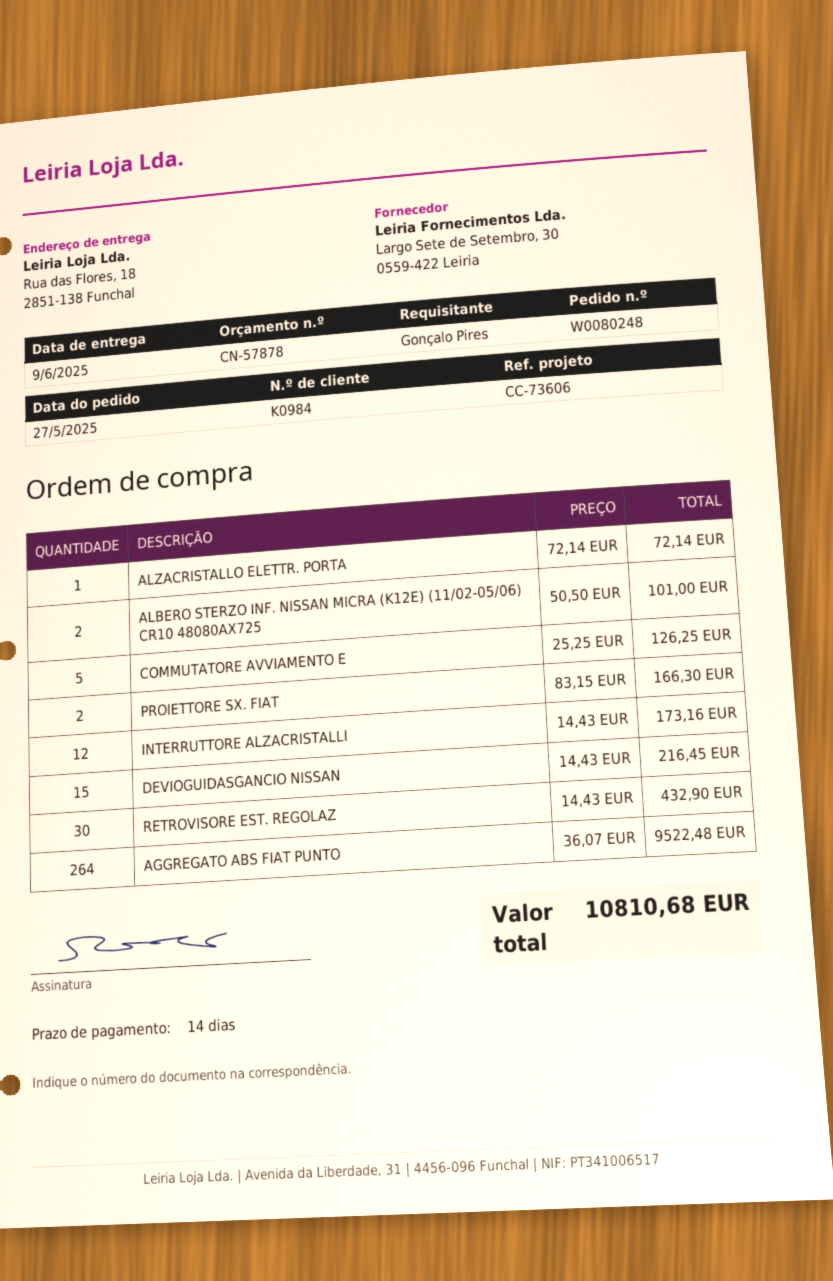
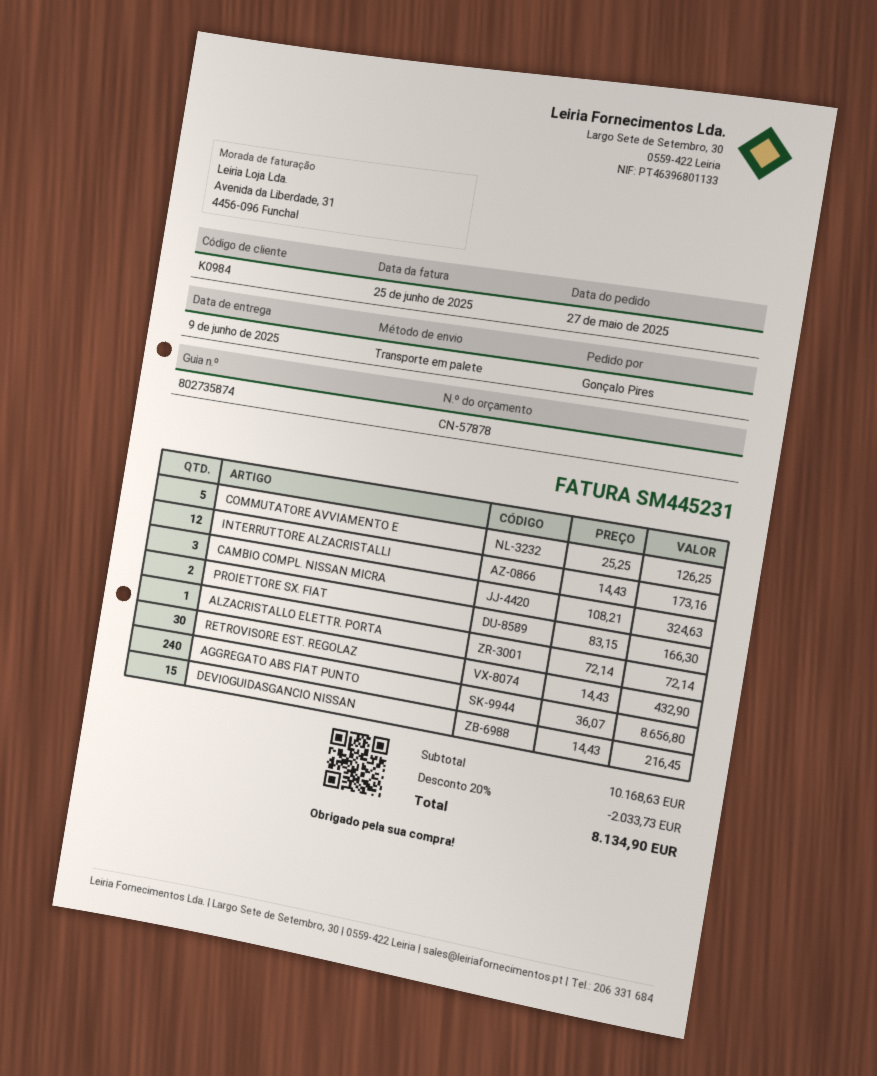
ALBERO STERZO INF. NISSAN MICRA (K12E) (11/02-05/06) CR10 48080AX725: 2 x 50.50 = 101.00 -> none
AGGREGATO ABS FIAT PUNTO: 264 x 36.07 = 9522.48 -> 240 x 36.07 = 8656.80
CAMBIO COMPL. NISSAN MICRA: none -> 3 x 108.21 = 324.63
discount: none -> 20% = 2033.73
total: 10810.68 -> 8134.90

